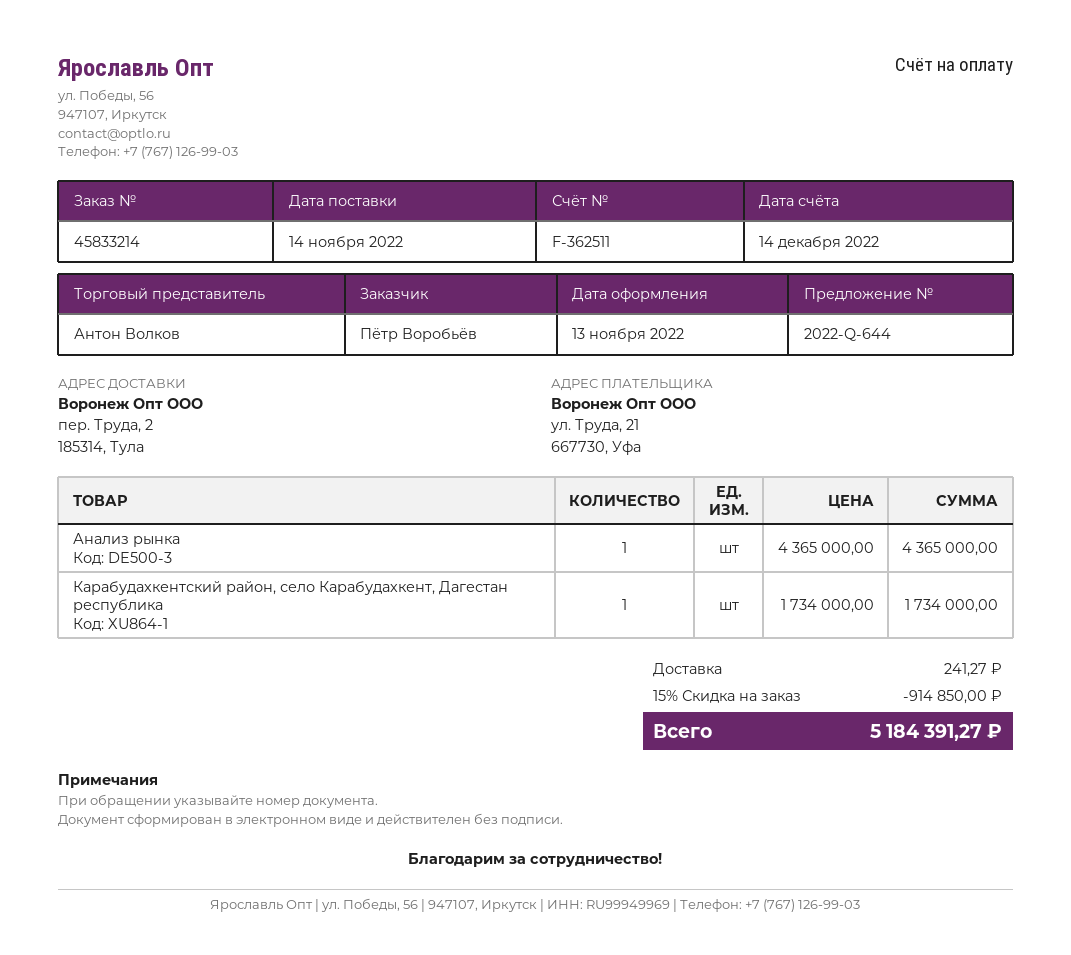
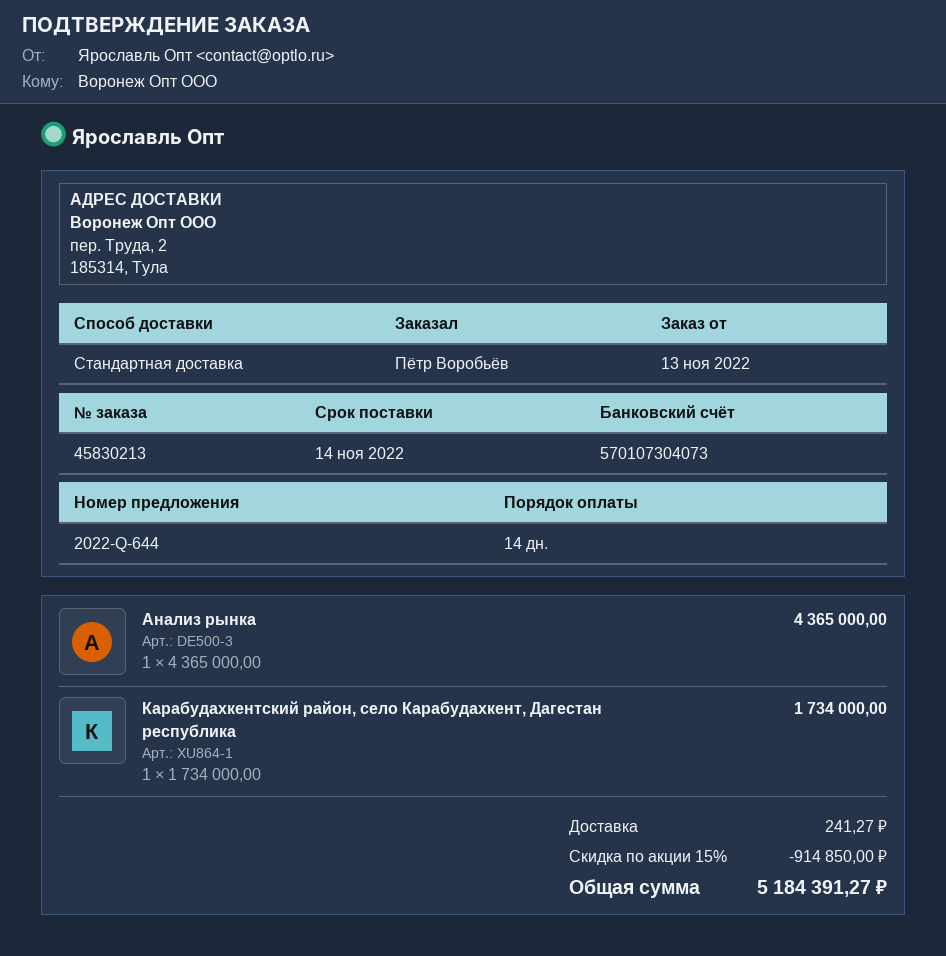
order number: 45833214 -> 45830213

